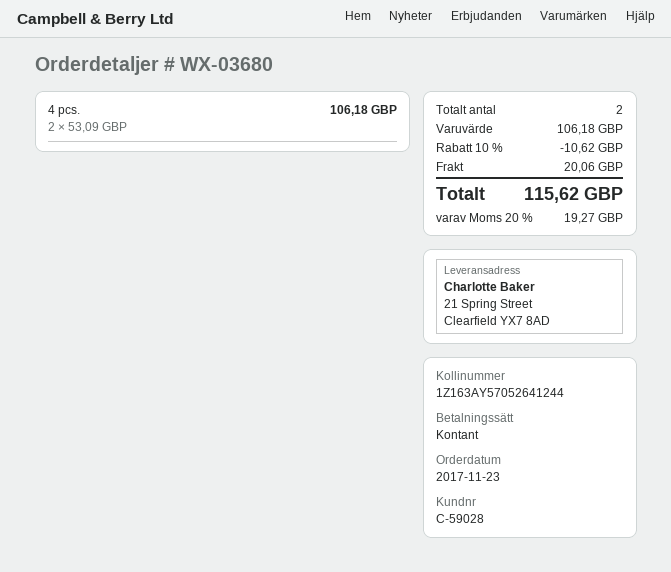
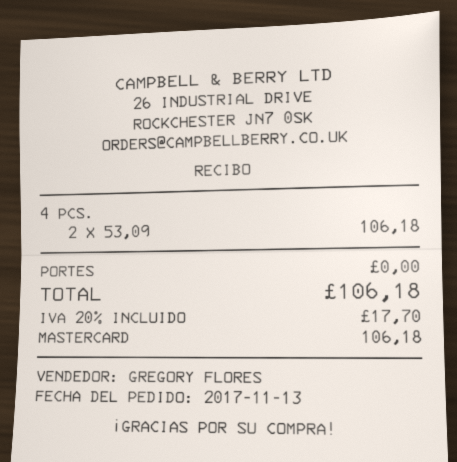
order date: 2017-11-23 -> 2017-11-13
payment method: cash -> Mastercard
discount: 10% = 10.62 -> none
shipping: 20.06 -> 0.00
tax: 20% = 19.27 -> 20% = 17.70
total: 115.62 -> 106.18

